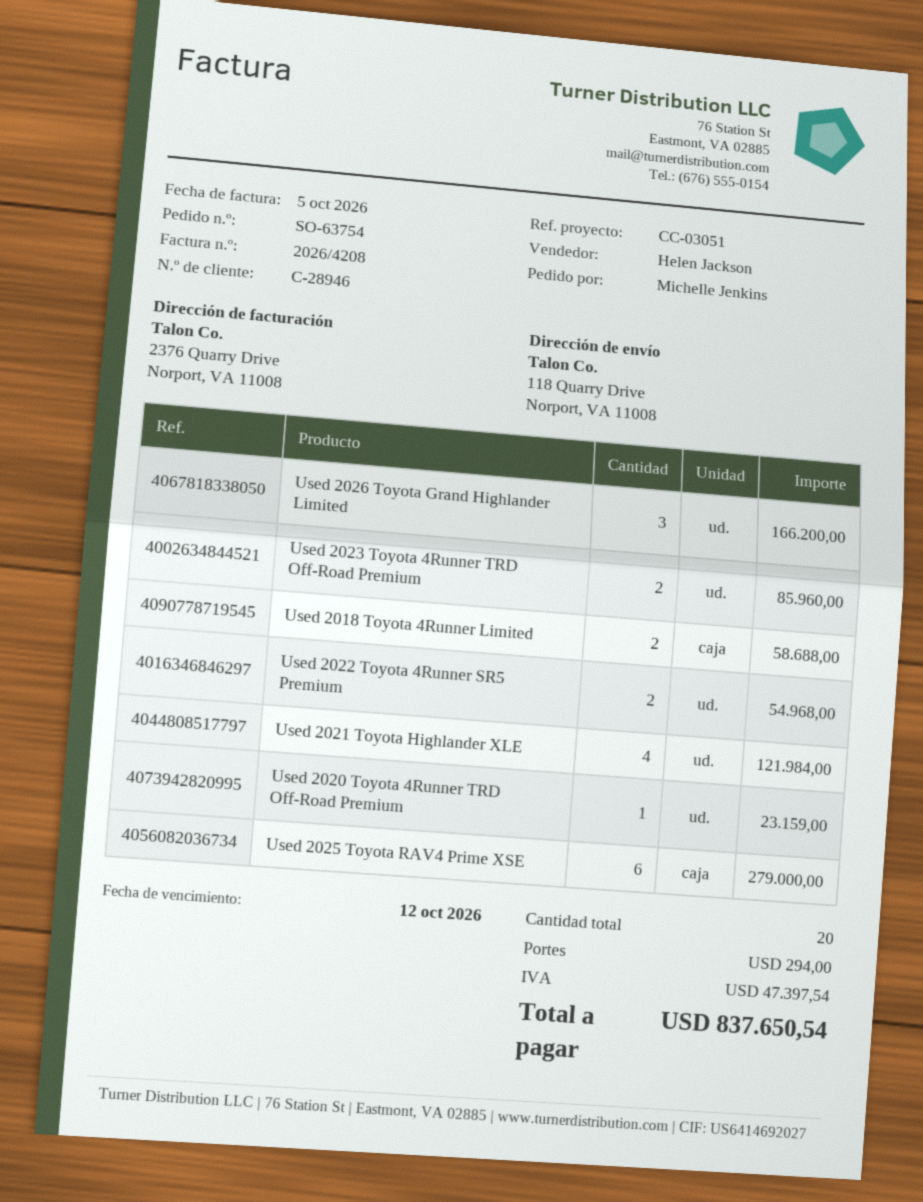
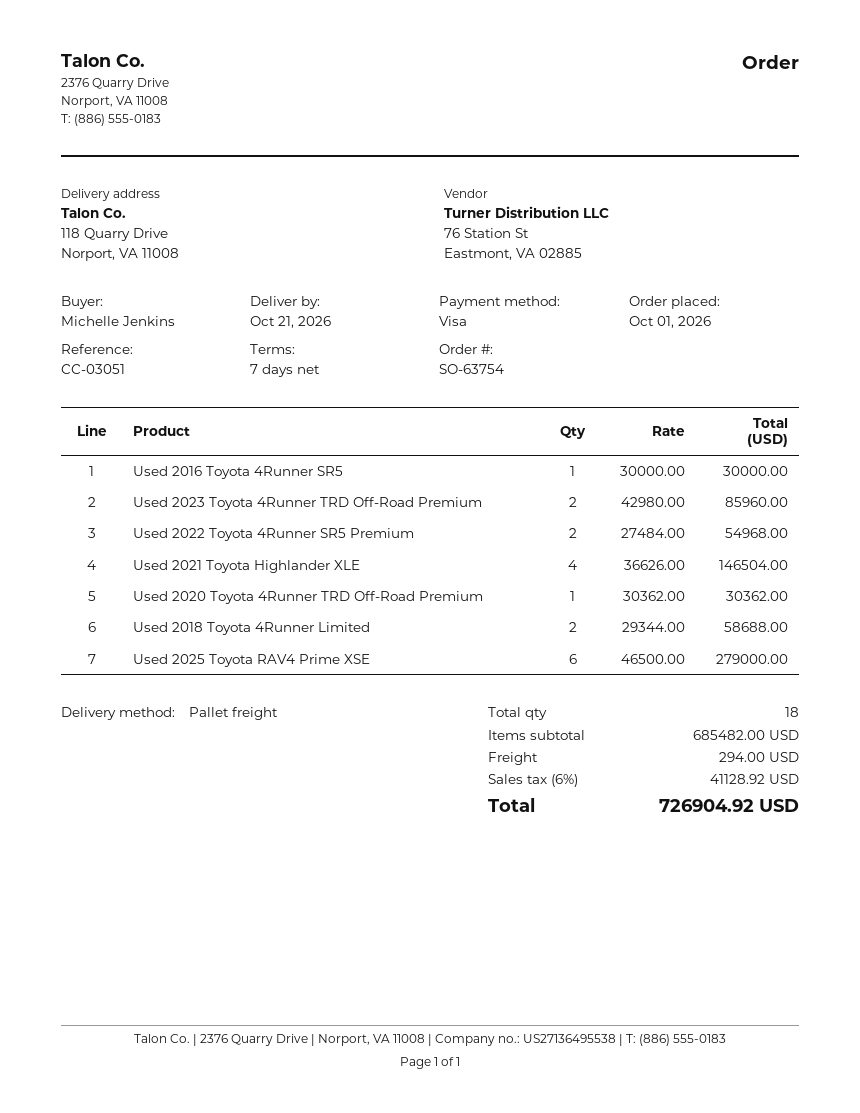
Used 2026 Toyota Grand Highlander Limited: 3 for 166200.00 -> none
Used 2021 Toyota Highlander XLE: 4 for 121984.00 -> 4 for 146504.00
Used 2020 Toyota 4Runner TRD Off-Road Premium: 1 for 23159.00 -> 1 for 30362.00
Used 2016 Toyota 4Runner SR5: none -> 1 for 30000.00
total quantity: 20 -> 18
tax: 47397.54 -> 41128.92
total: 837650.54 -> 726904.92

